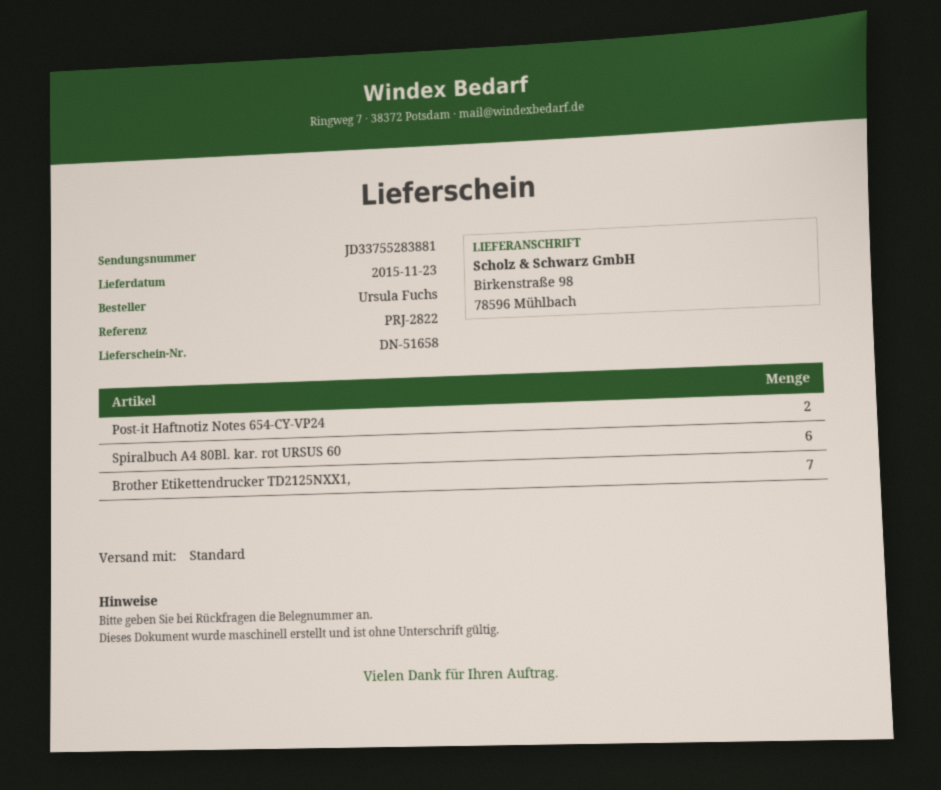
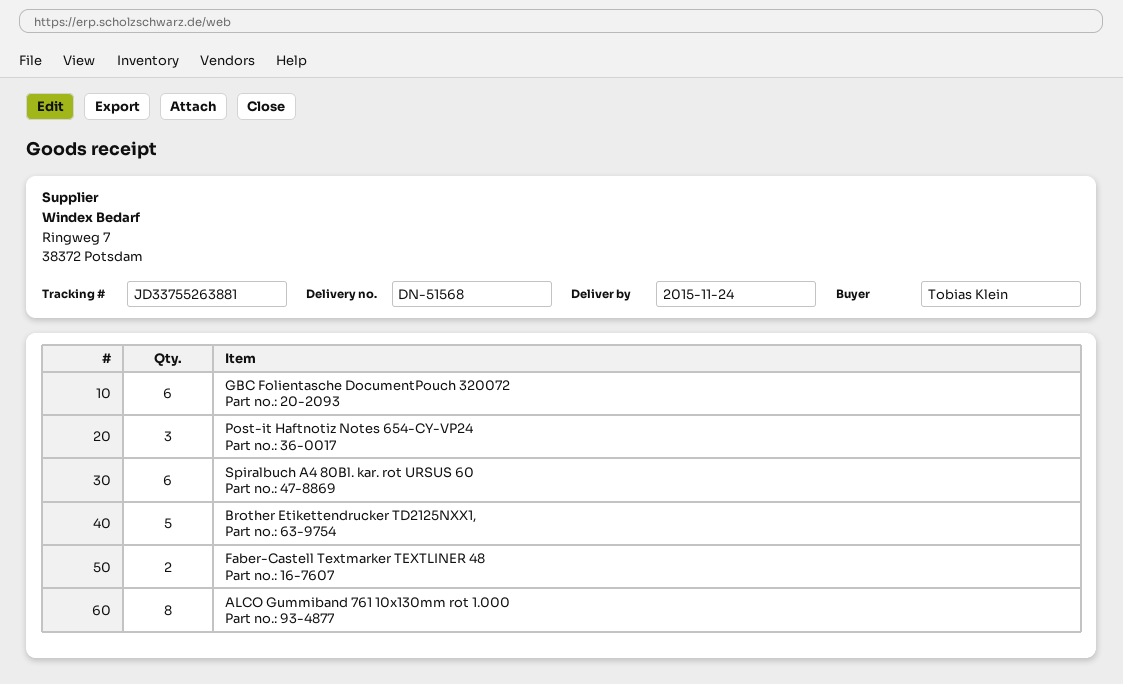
delivery note number: DN-51658 -> DN-51568
delivery date: 2015-11-23 -> 2015-11-24
ordered by: Ursula Fuchs -> Tobias Klein
tracking number: JD33755283881 -> JD33755263881
Post-it Haftnotiz Notes 654-CY-VP24: 2 -> 3
Brother Etikettendrucker TD2125NXX1,: 7 -> 5
GBC Folientasche DocumentPouch 320072: none -> 6
Faber-Castell Textmarker TEXTLINER 48: none -> 2
ALCO Gummiband 761 10x130mm rot 1.000: none -> 8

